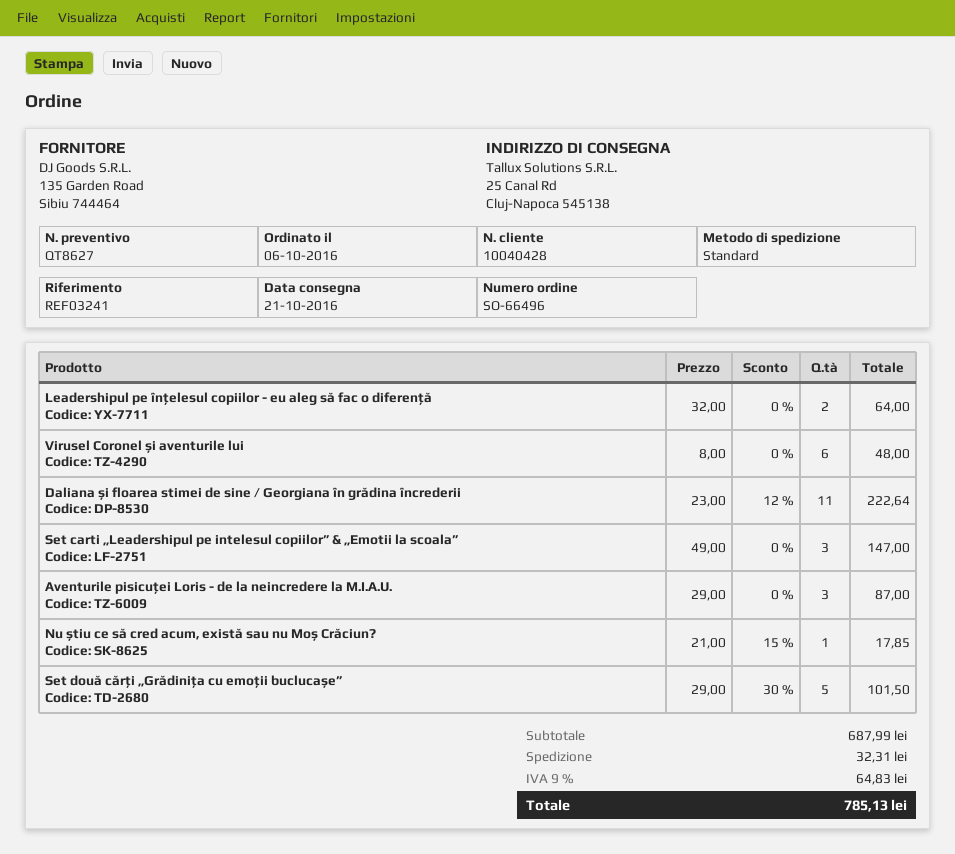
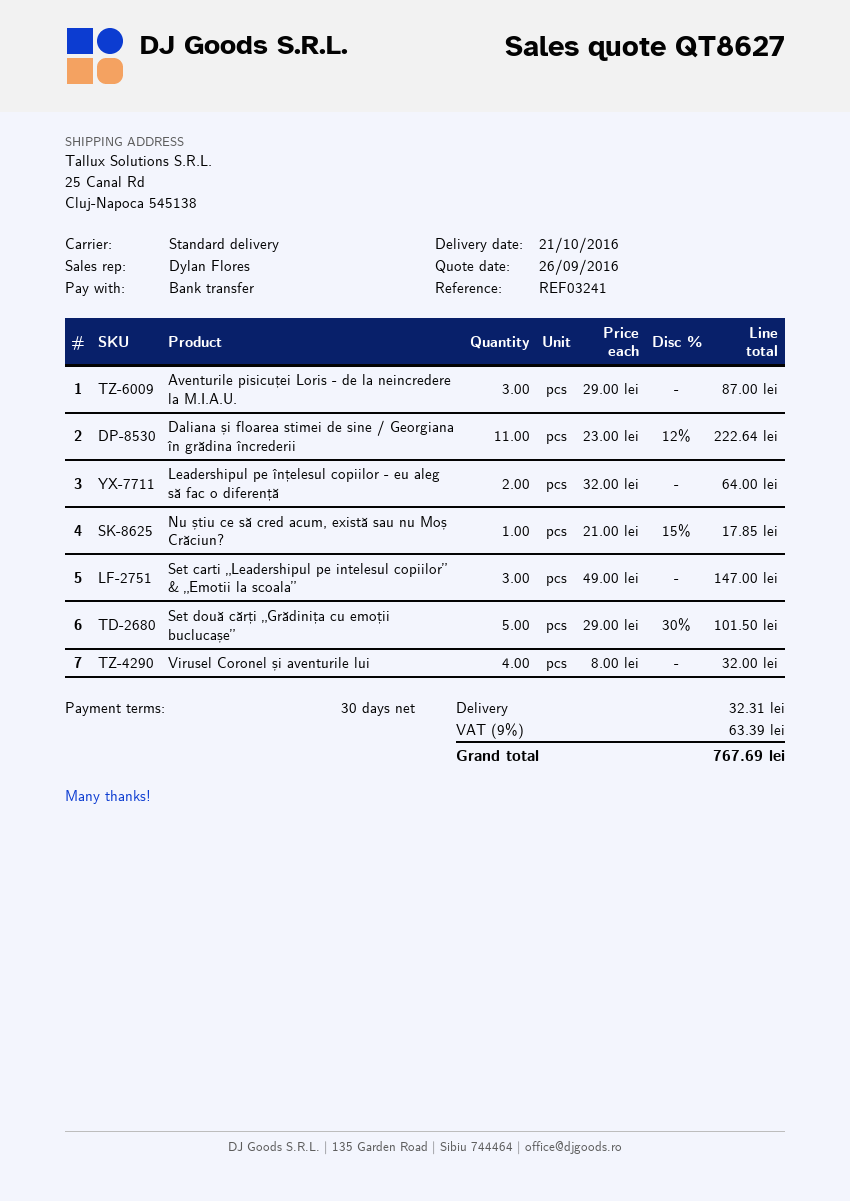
Virusel Coronel și aventurile lui: 6 x 8.00 = 48.00 -> 4 x 8.00 = 32.00
tax: 9% = 64.83 -> 9% = 63.39
total: 785.13 -> 767.69

